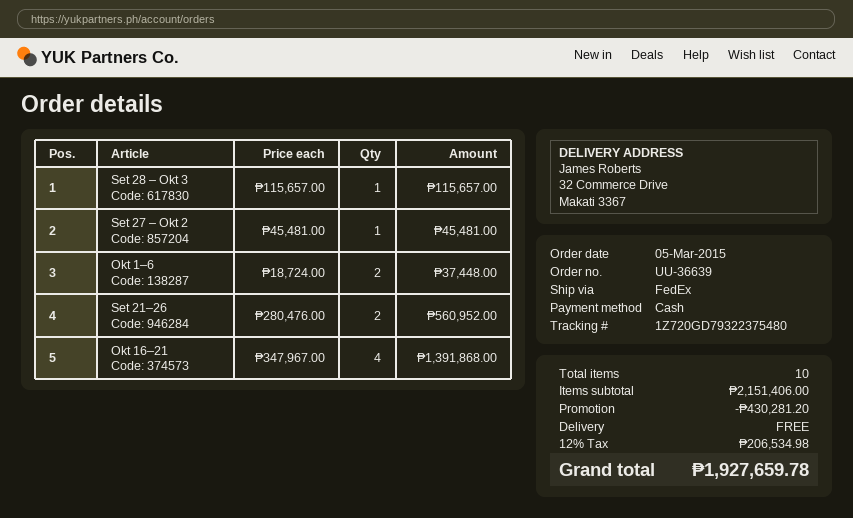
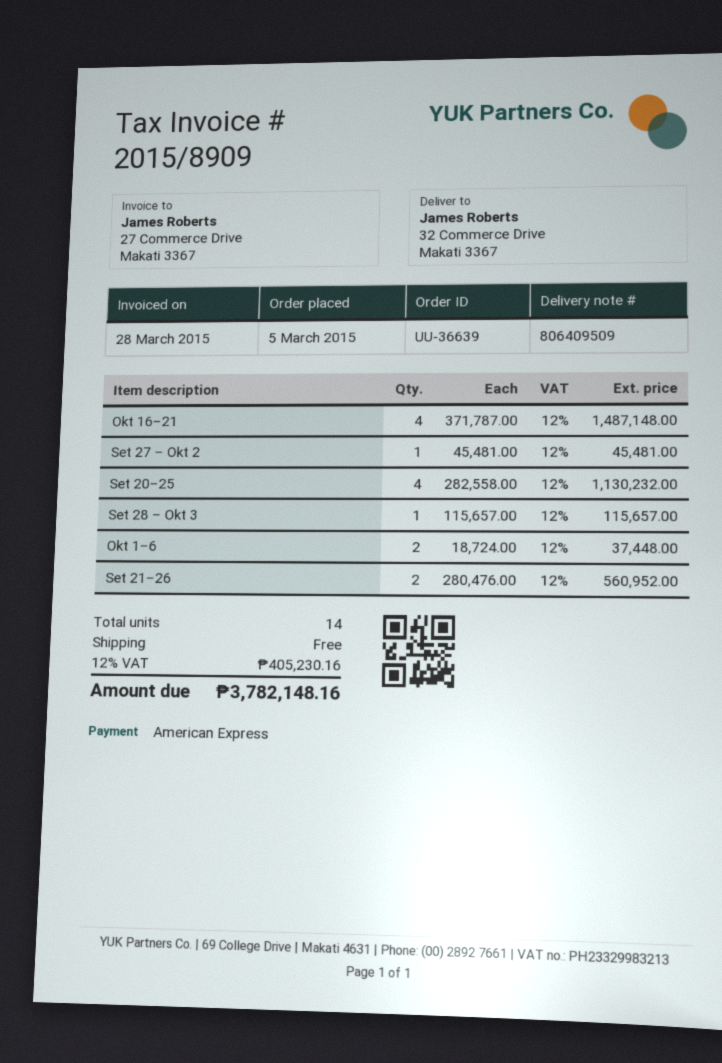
payment method: cash -> American Express
Okt 16–21: 4 x 347967.00 = 1391868.00 -> 4 x 371787.00 = 1487148.00
Set 20–25: none -> 4 x 282558.00 = 1130232.00
total quantity: 10 -> 14
discount: 430281.20 -> none
tax: 12% = 206534.98 -> 12% = 405230.16
total: 1927659.78 -> 3782148.16

